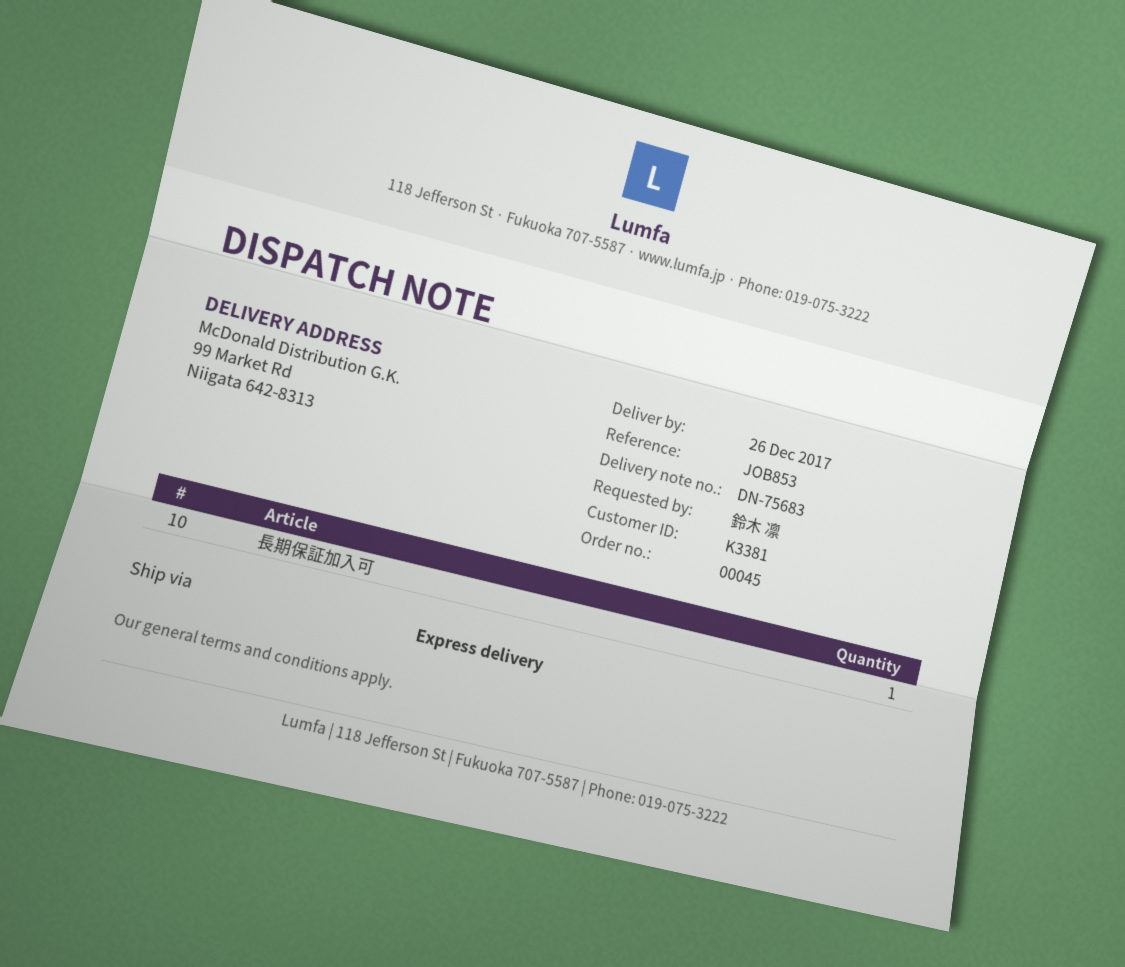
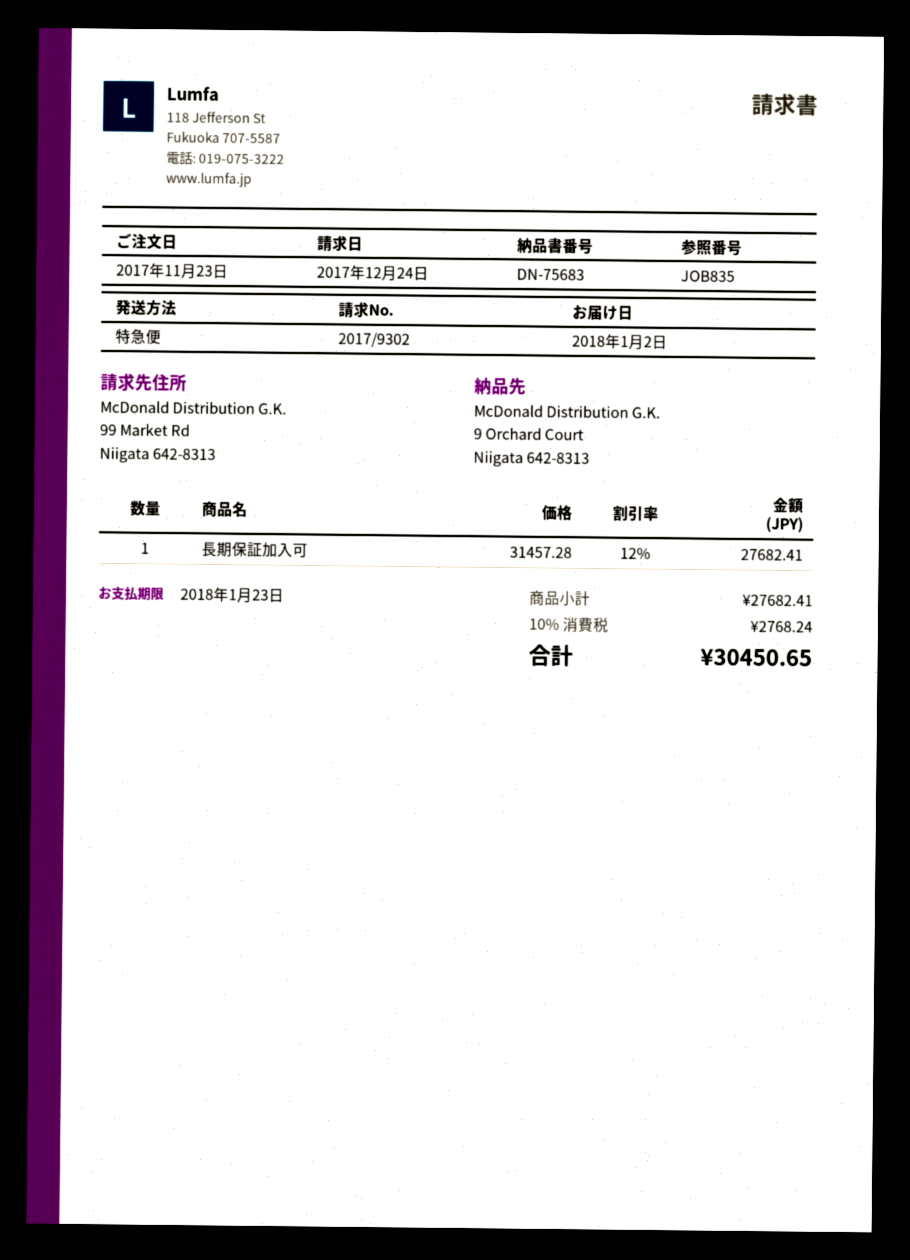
delivery date: 2017-12-26 -> 2018-01-02
reference: JOB853 -> JOB835
ship to: 99 Market Rd, Niigata 642-8313 -> 9 Orchard Court, Niigata 642-8313

